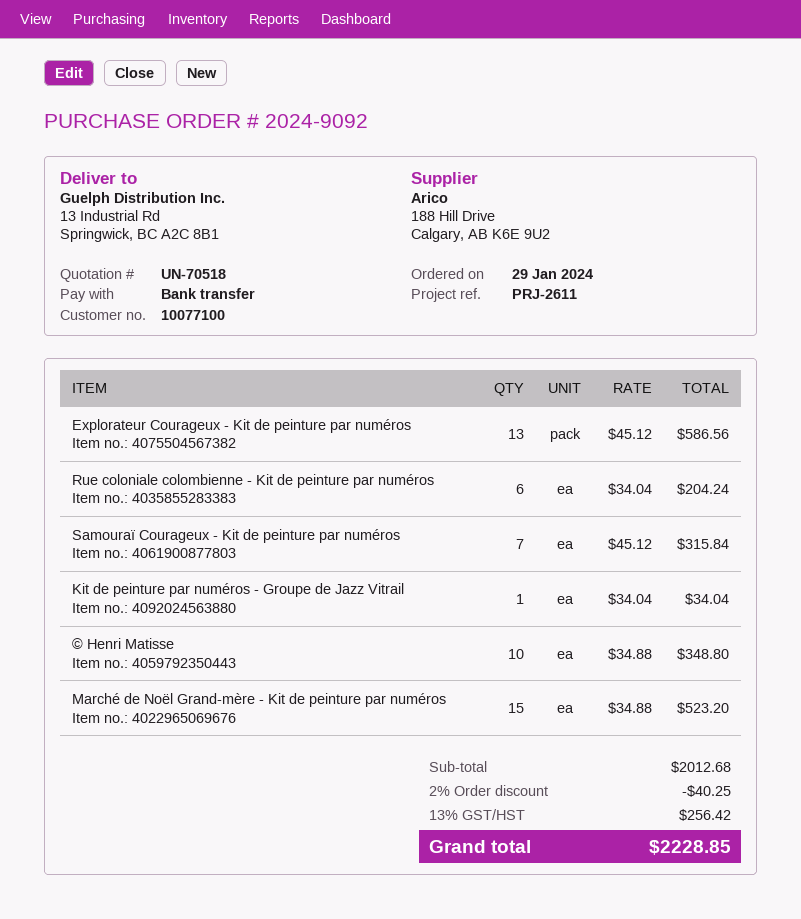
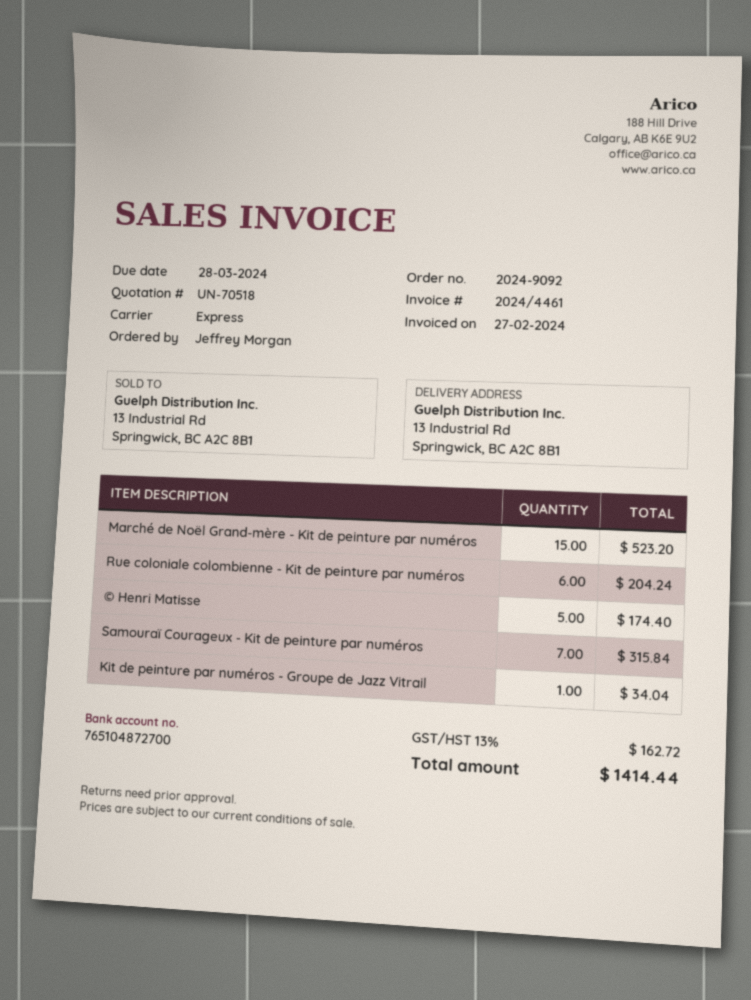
Explorateur Courageux - Kit de peinture par numéros: 13 for 586.56 -> none
© Henri Matisse: 10 for 348.80 -> 5 for 174.40
discount: 2% = 40.25 -> none
tax: 13% = 256.42 -> 13% = 162.72
total: 2228.85 -> 1414.44

